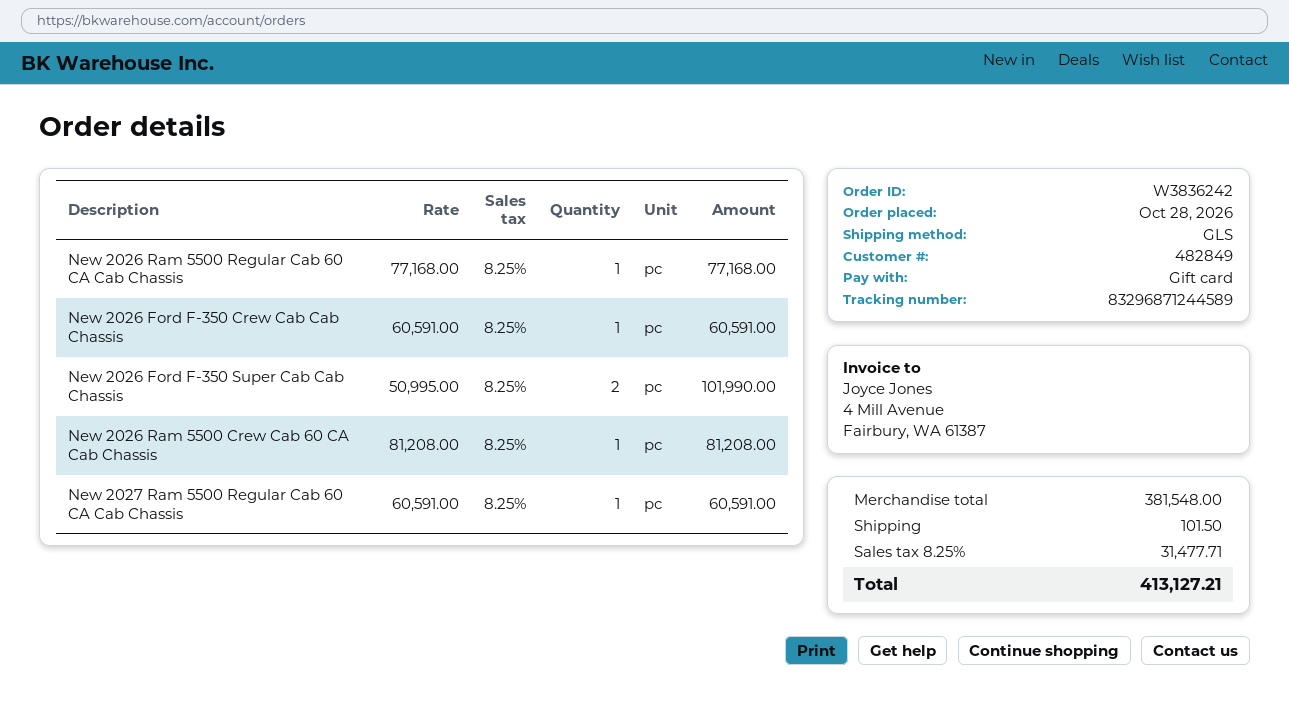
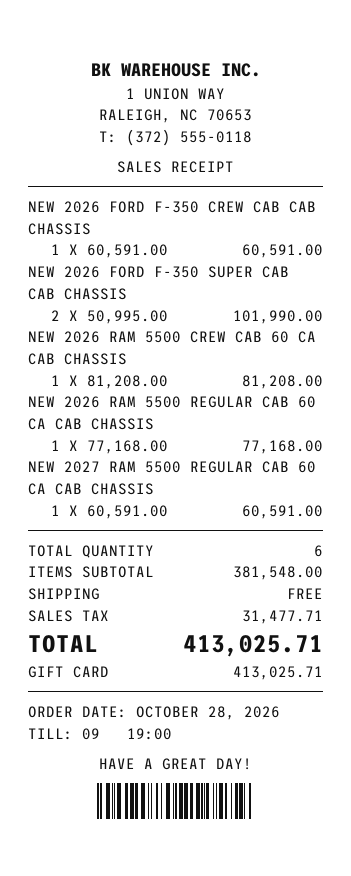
shipping: 101.50 -> 0.00
total: 413127.21 -> 413025.71

